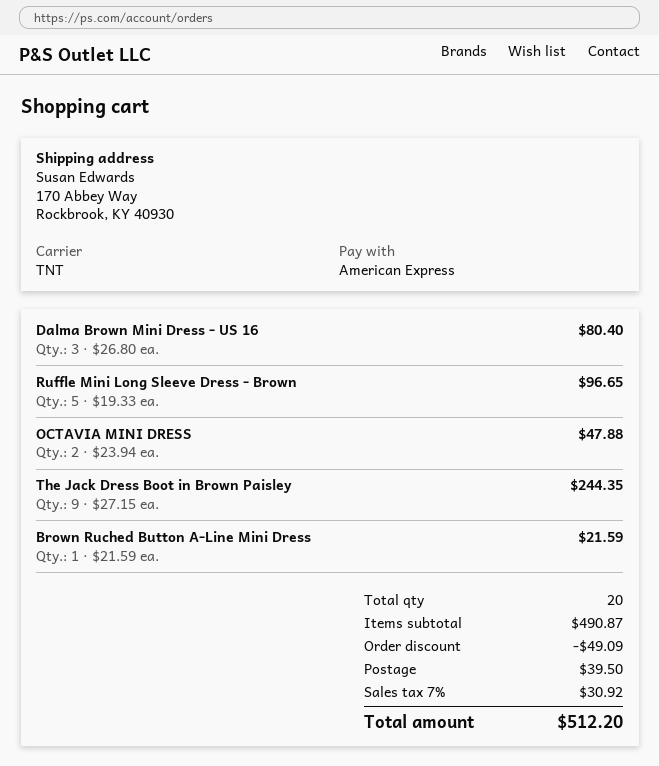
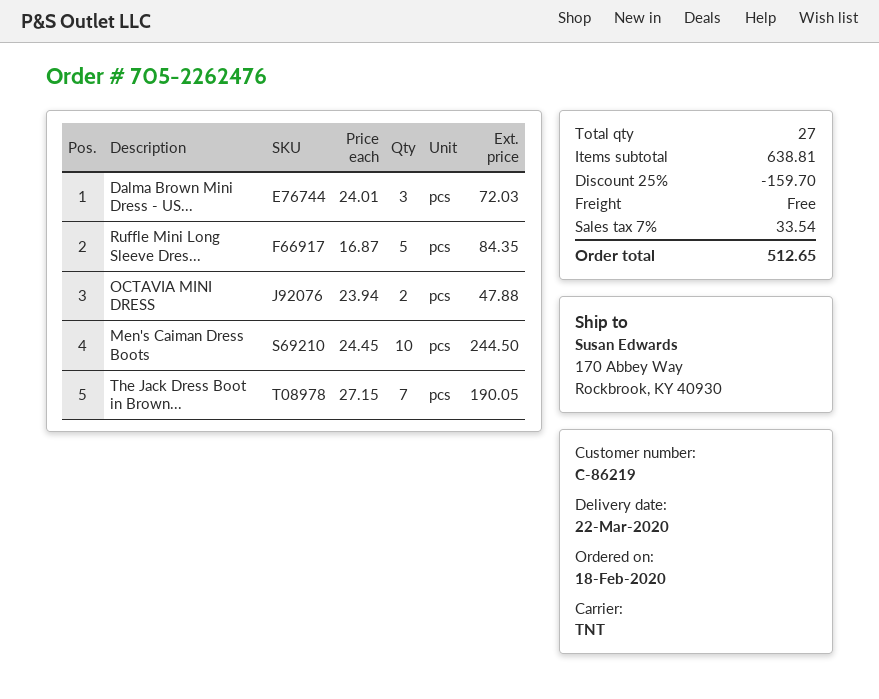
Dalma Brown Mini Dress - US 16: 3 x 26.80 = 80.40 -> 3 x 24.01 = 72.03
Ruffle Mini Long Sleeve Dress - Brown: 5 x 19.33 = 96.65 -> 5 x 16.87 = 84.35
The Jack Dress Boot in Brown Paisley: 9 x 27.15 = 244.35 -> 7 x 27.15 = 190.05
Brown Ruched Button A-Line Mini Dress: 1 x 21.59 = 21.59 -> none
Men's Caiman Dress Boots: none -> 10 x 24.45 = 244.50
total quantity: 20 -> 27
subtotal: 490.87 -> 638.81
discount: 49.09 -> 159.70
shipping: 39.50 -> 0.00
tax: 7% = 30.92 -> 7% = 33.54
total: 512.20 -> 512.65

